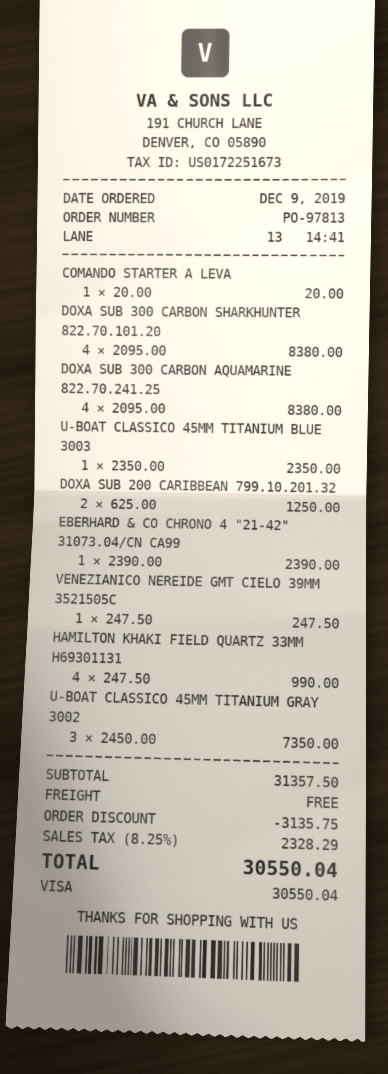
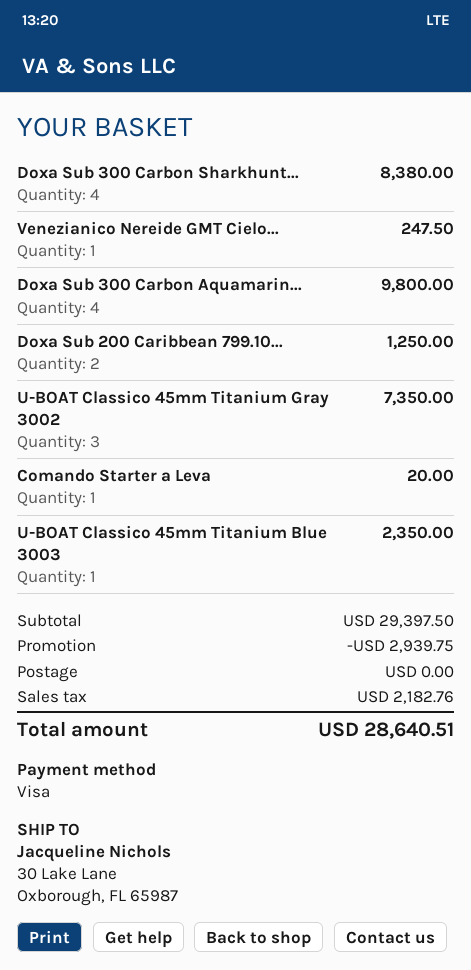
DOXA SUB 300 CARBON AQUAMARINE 822.70.241.25: 4 for 8380.00 -> 4 for 9800.00
EBERHARD & CO CHRONO 4 "21-42" 31073.04/CN CA99: 1 for 2390.00 -> none
HAMILTON KHAKI FIELD QUARTZ 33MM H69301131: 4 for 990.00 -> none
subtotal: 31357.50 -> 29397.50
discount: 3135.75 -> 2939.75
tax: 2328.29 -> 2182.76
total: 30550.04 -> 28640.51

